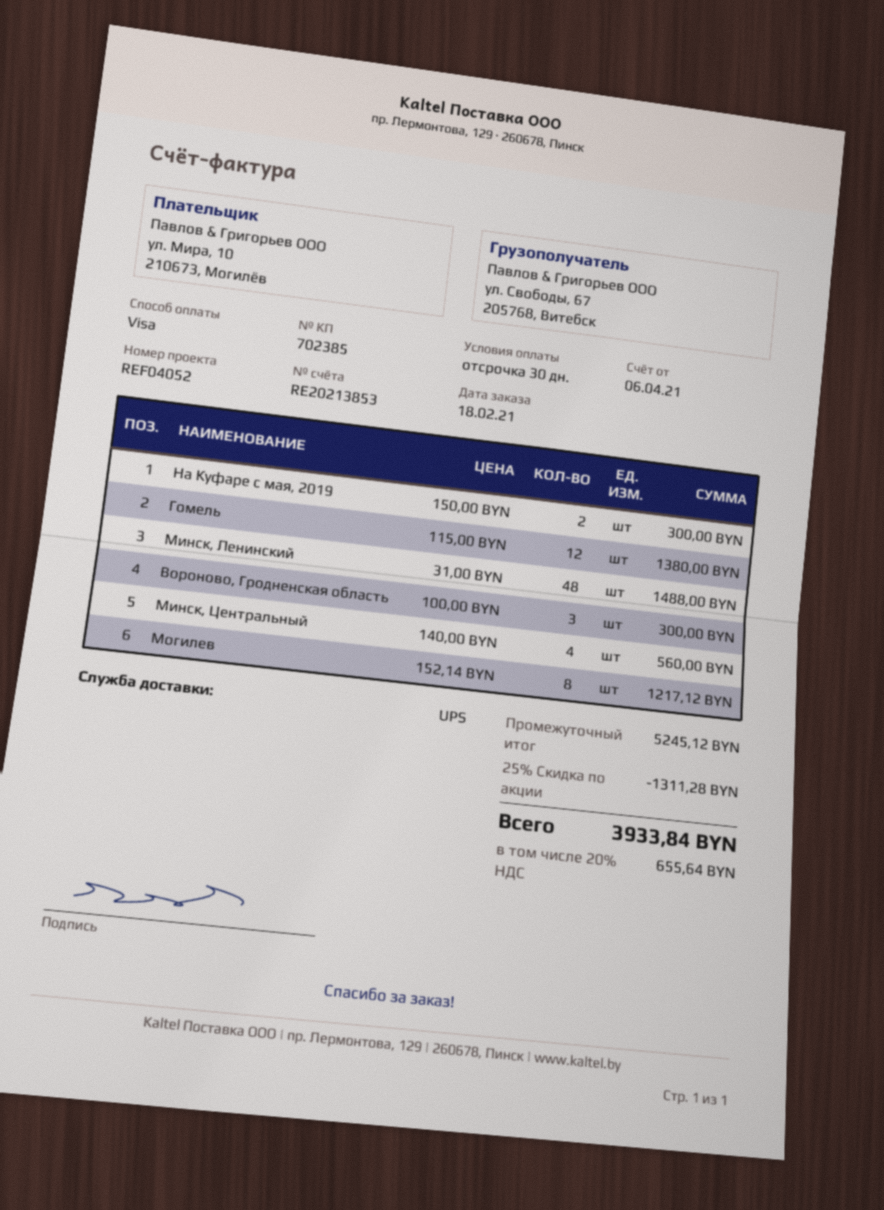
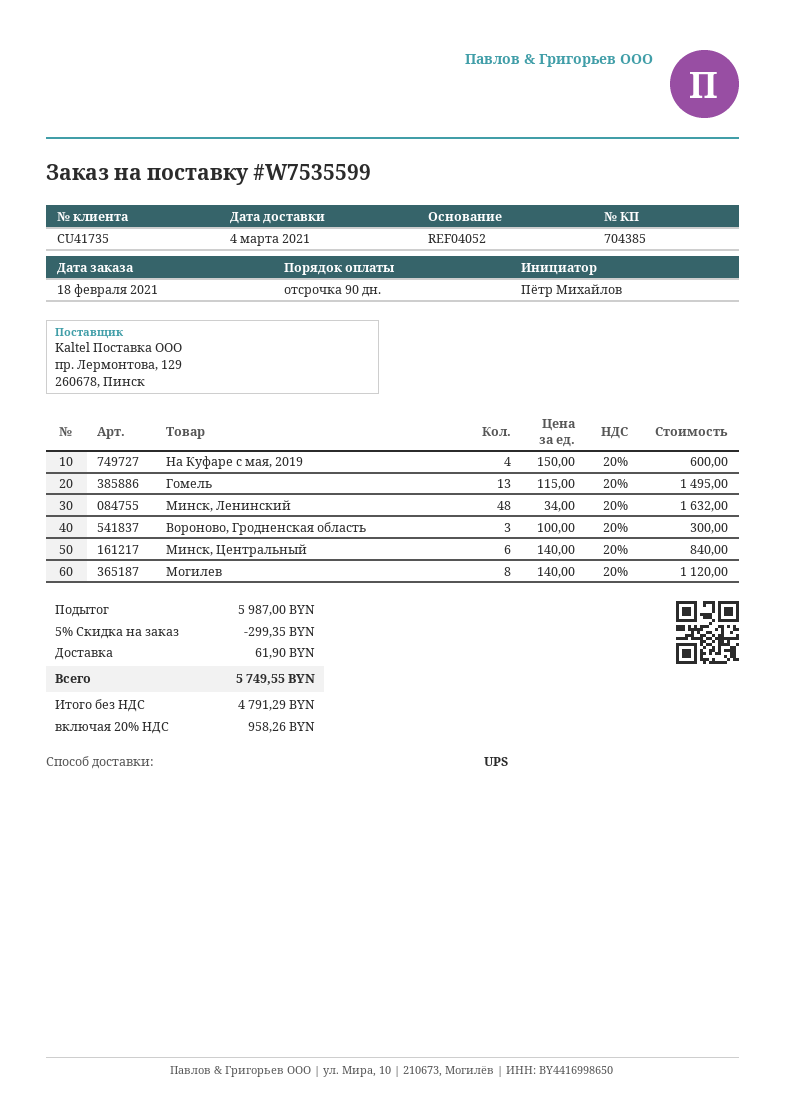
quote number: 702385 -> 704385
payment terms: 30 days -> 90 days
На Куфаре с мая, 2019: 2 x 150.00 = 300.00 -> 4 x 150.00 = 600.00
Гомель: 12 x 115.00 = 1380.00 -> 13 x 115.00 = 1495.00
Минск, Ленинский: 48 x 31.00 = 1488.00 -> 48 x 34.00 = 1632.00
Минск, Центральный: 4 x 140.00 = 560.00 -> 6 x 140.00 = 840.00
Могилев: 8 x 152.14 = 1217.12 -> 8 x 140.00 = 1120.00
subtotal: 5245.12 -> 5987.00
discount: 25% = 1311.28 -> 5% = 299.35
shipping: none -> 61.90
tax: 20% = 655.64 -> 20% = 958.26
total: 3933.84 -> 5749.55

